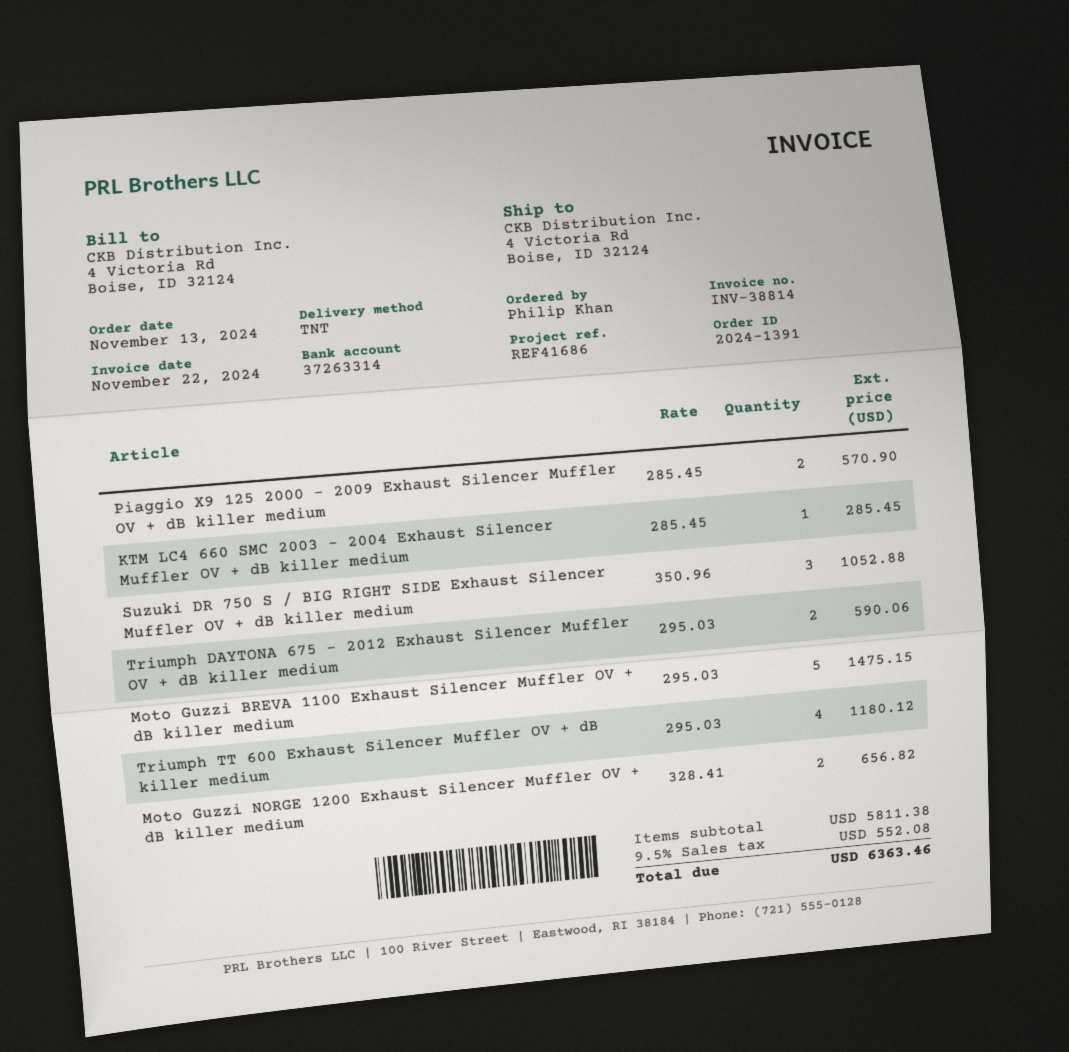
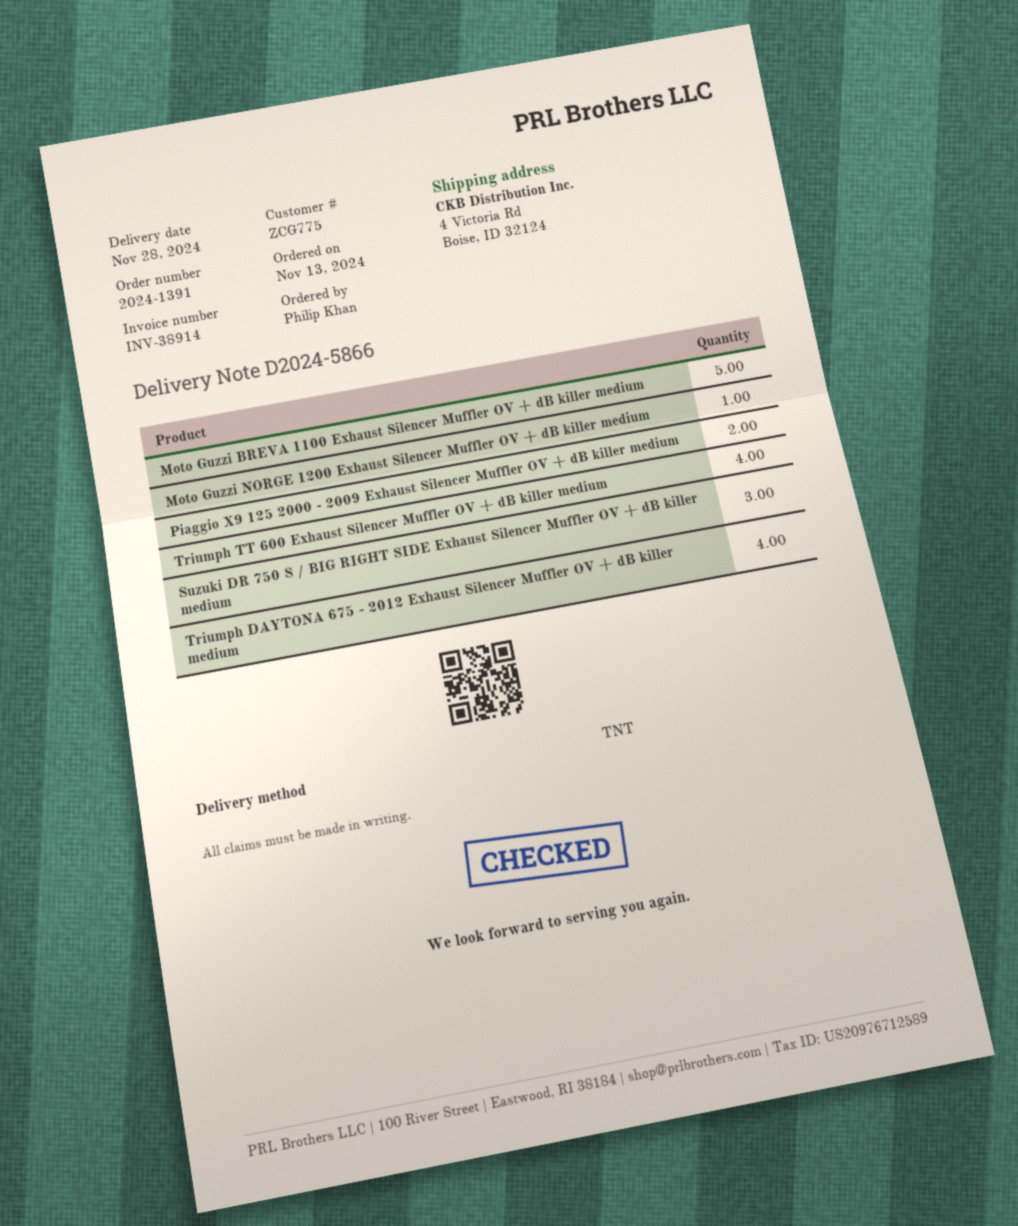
invoice number: INV-38814 -> INV-38914
KTM LC4 660 SMC 2003 - 2004 Exhaust Silencer Muffler OV + dB killer medium: 1 -> none
Triumph DAYTONA 675 - 2012 Exhaust Silencer Muffler OV + dB killer medium: 2 -> 4
Moto Guzzi NORGE 1200 Exhaust Silencer Muffler OV + dB killer medium: 2 -> 1

